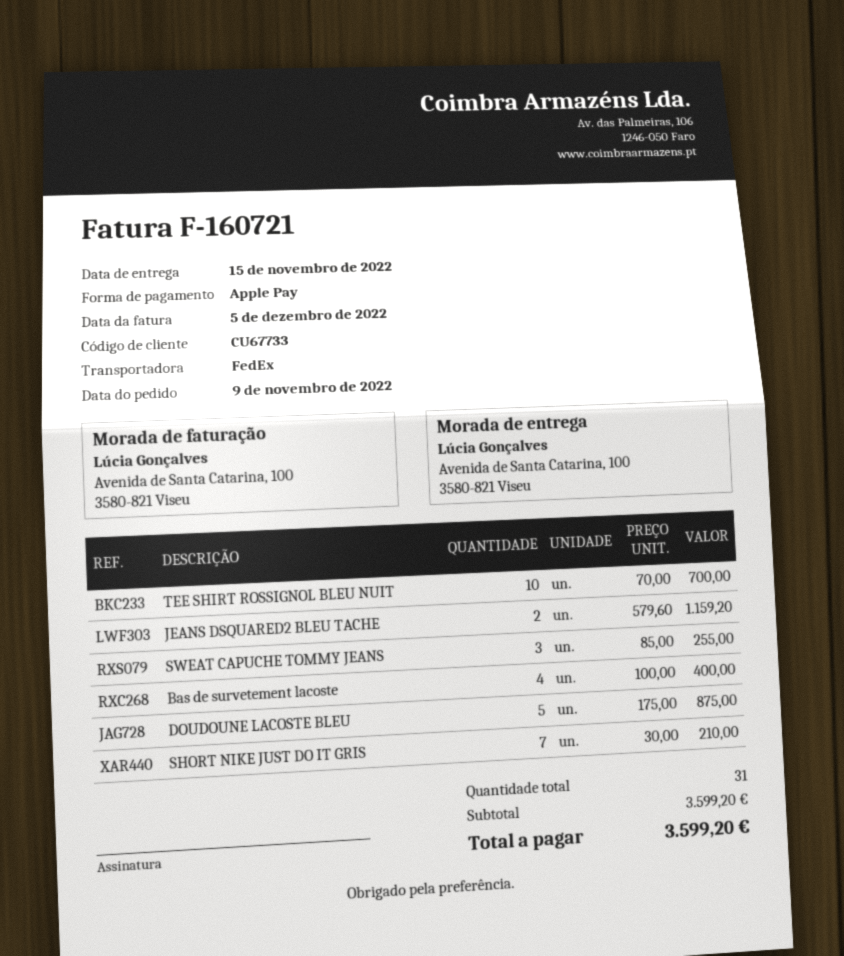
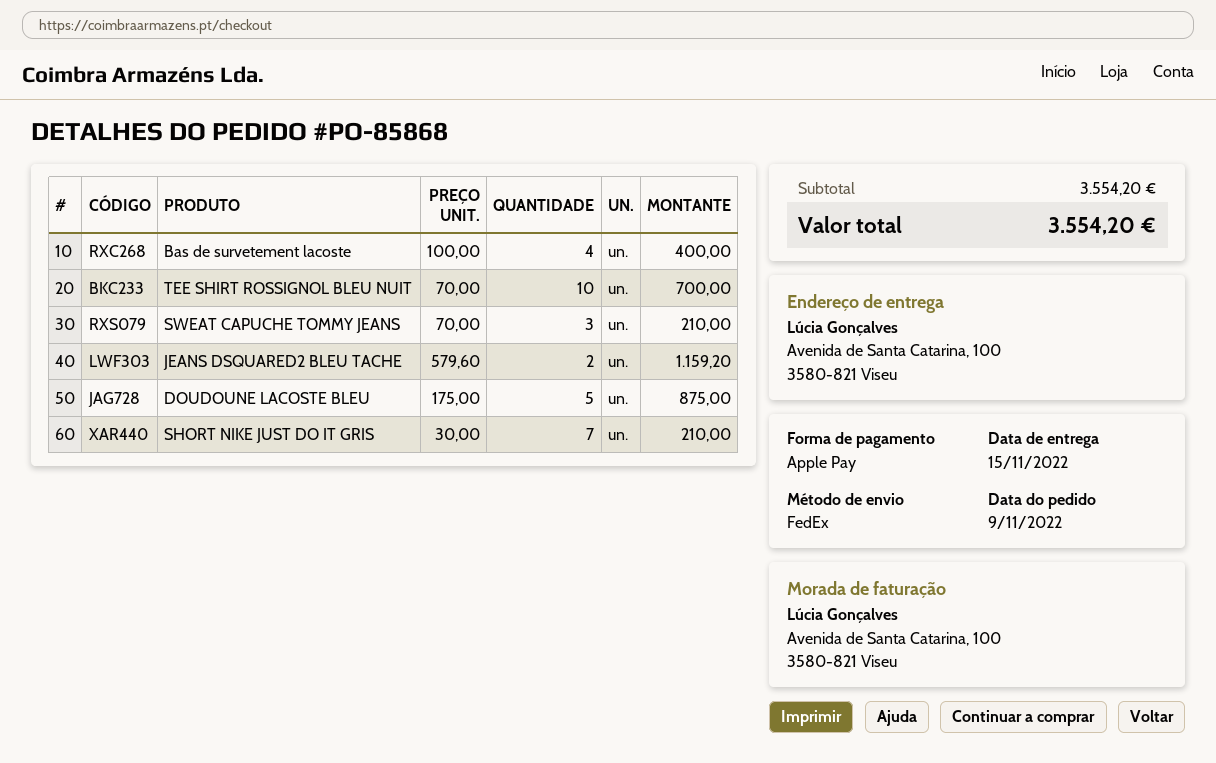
SWEAT CAPUCHE TOMMY JEANS: 3 x 85.00 = 255.00 -> 3 x 70.00 = 210.00
subtotal: 3599.20 -> 3554.20
total: 3599.20 -> 3554.20

